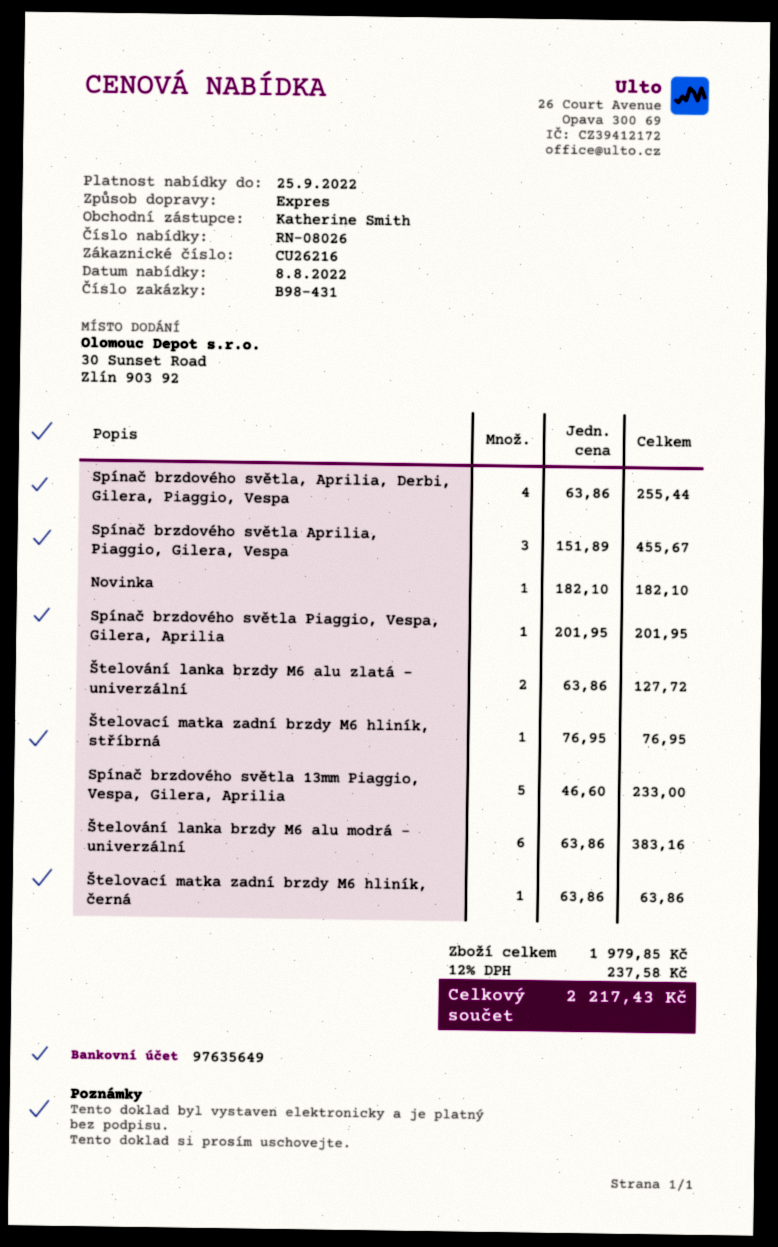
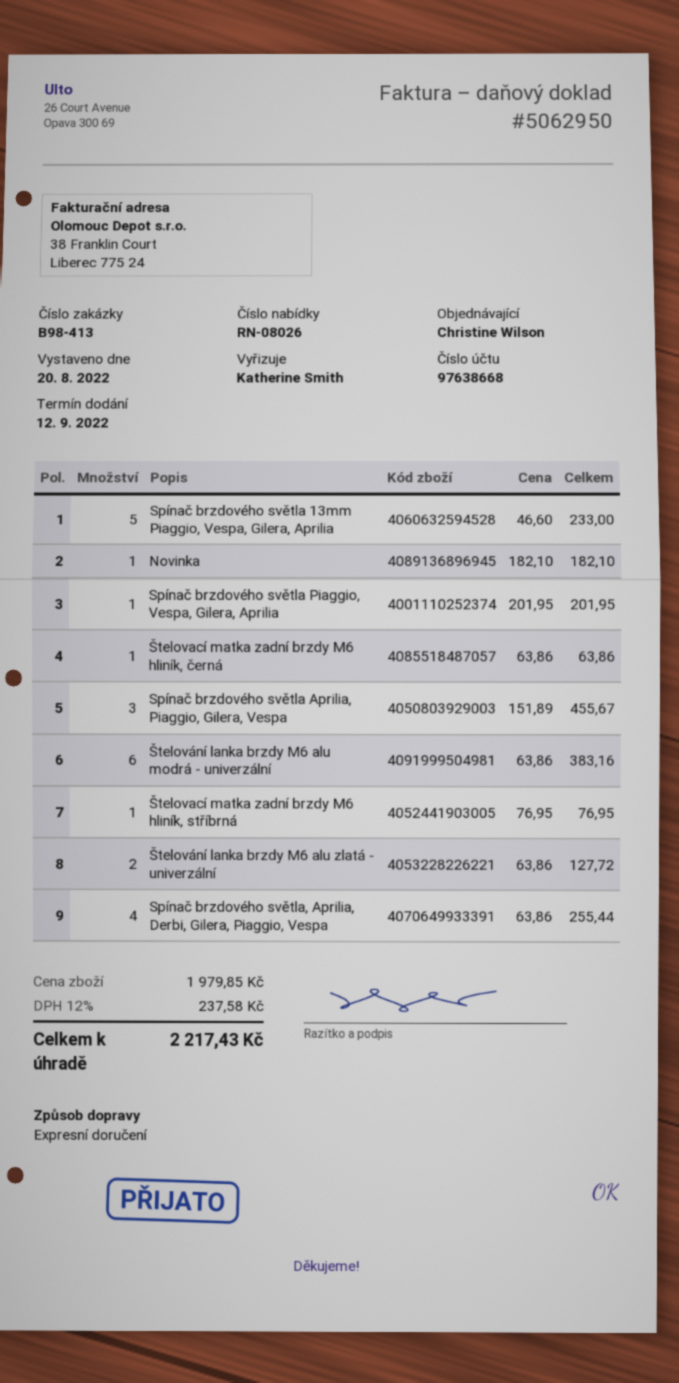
reference: B98-431 -> B98-413
bank account: 97635649 -> 97638668

